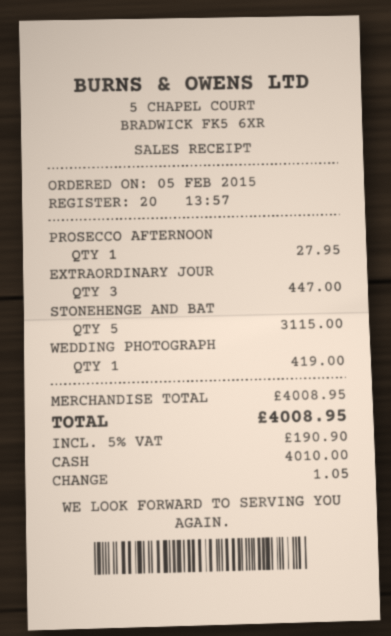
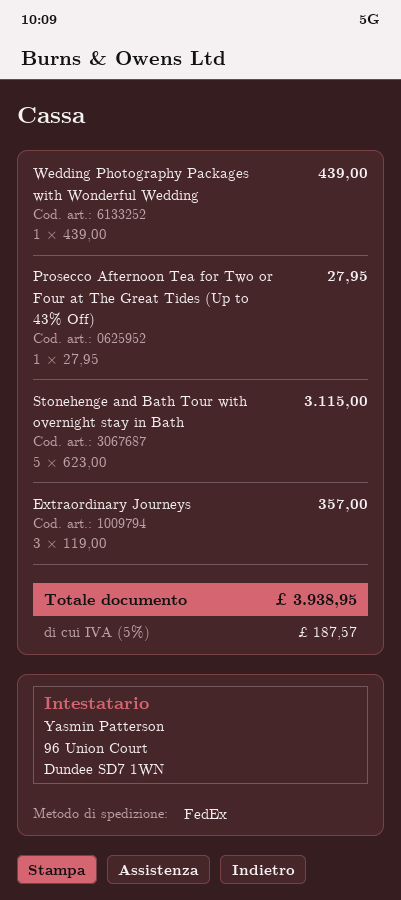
EXTRAORDINARY JOUR: 3 for 447.00 -> 3 for 357.00
WEDDING PHOTOGRAPH: 1 for 419.00 -> 1 for 439.00
tax: 5% = 190.90 -> 5% = 187.57
total: 4008.95 -> 3938.95

